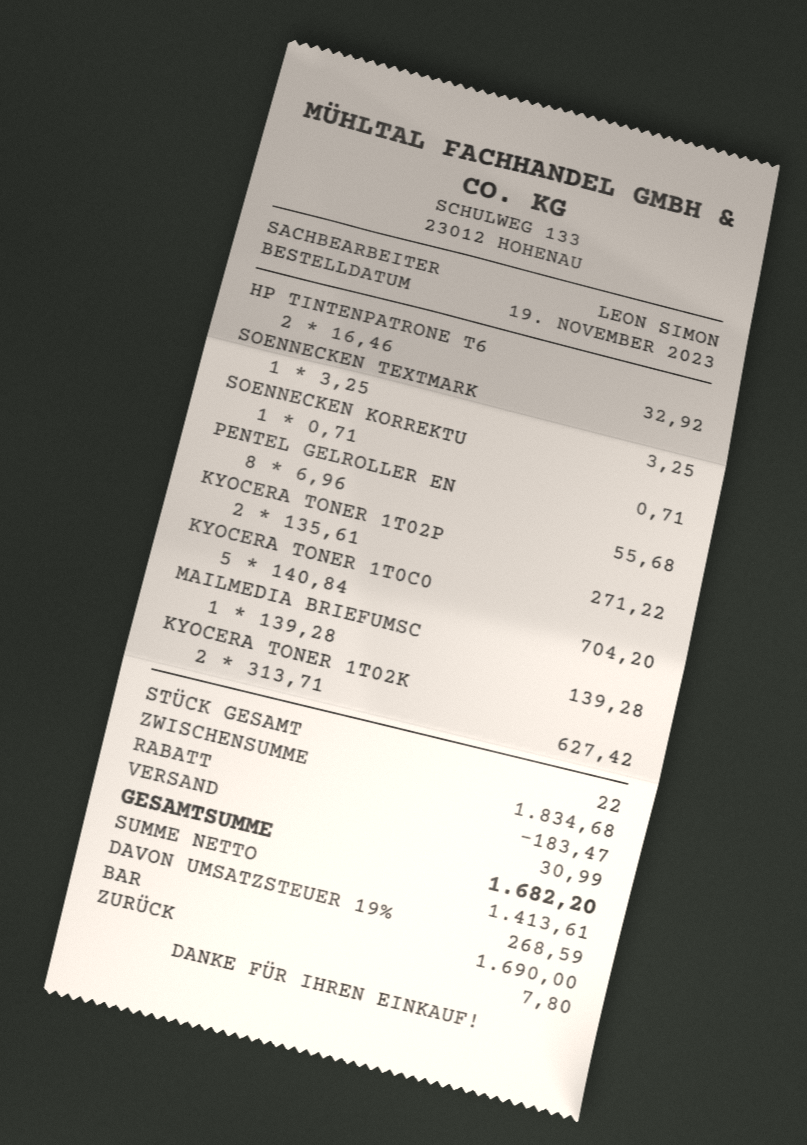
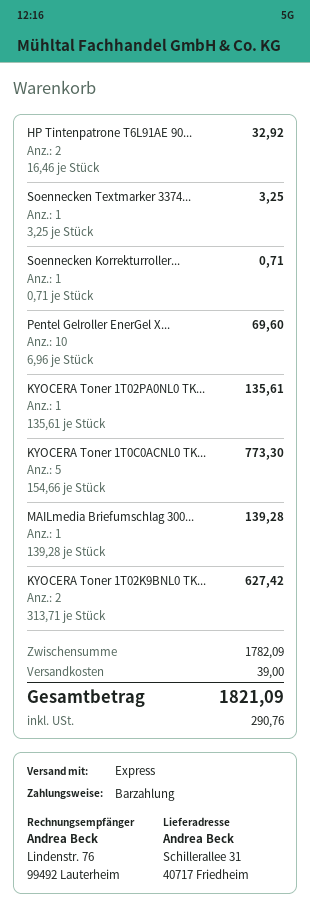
PENTEL GELROLLER EN: 8 x 6.96 = 55.68 -> 10 x 6.96 = 69.60
KYOCERA TONER 1T02P: 2 x 135.61 = 271.22 -> 1 x 135.61 = 135.61
KYOCERA TONER 1T0C0: 5 x 140.84 = 704.20 -> 5 x 154.66 = 773.30
subtotal: 1834.68 -> 1782.09
discount: 183.47 -> none
shipping: 30.99 -> 39.00
tax: 268.59 -> 290.76
total: 1682.20 -> 1821.09

